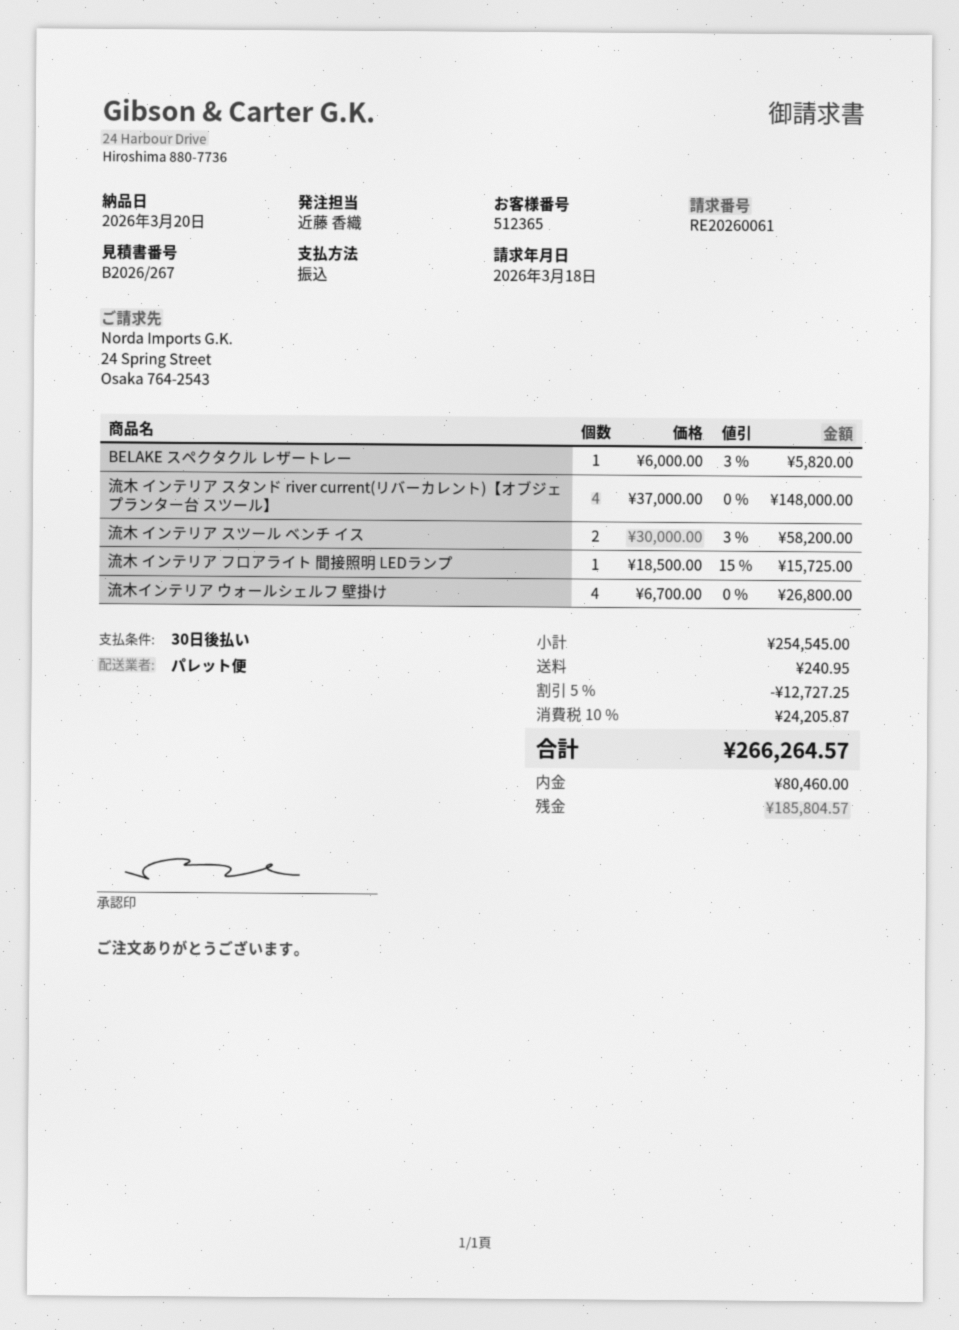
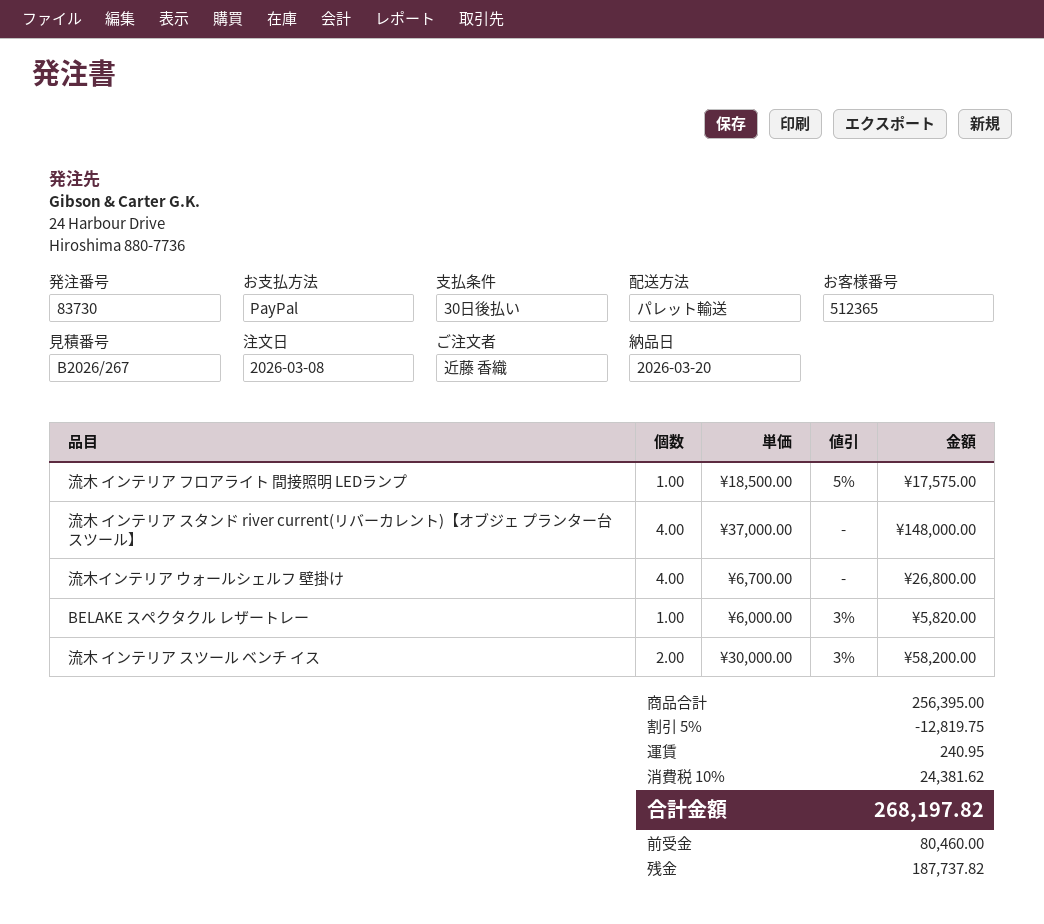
payment method: bank transfer -> PayPal
流木 インテリア フロアライト 間接照明 LEDランプ: 1 x 18500.00 - 15% = 15725.00 -> 1 x 18500.00 - 5% = 17575.00
subtotal: 254545.00 -> 256395.00
discount: 5% = 12727.25 -> 5% = 12819.75
tax: 10% = 24205.87 -> 10% = 24381.62
total: 266264.57 -> 268197.82
balance: 185804.57 -> 187737.82

